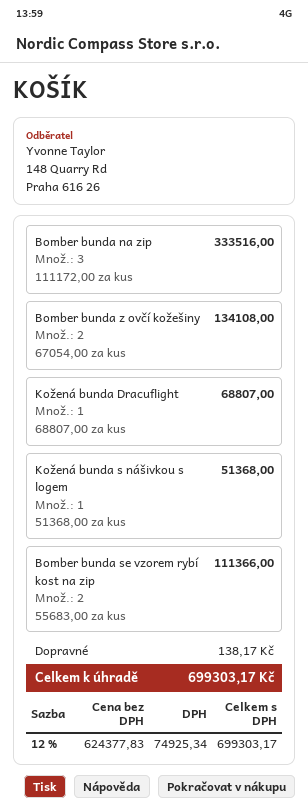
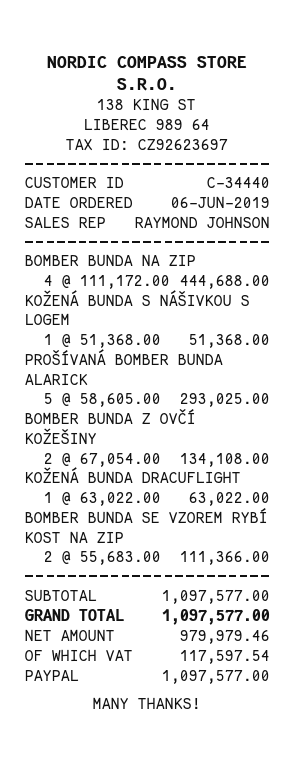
Bomber bunda na zip: 3 x 111172.00 = 333516.00 -> 4 x 111172.00 = 444688.00
Kožená bunda Dracuflight: 1 x 68807.00 = 68807.00 -> 1 x 63022.00 = 63022.00
PROŠÍVANÁ BOMBER BUNDA ALARICK: none -> 5 x 58605.00 = 293025.00
shipping: 138.17 -> none
net: 624377.83 -> 979979.46
tax: 74925.34 -> 117597.54
total: 699303.17 -> 1097577.00

